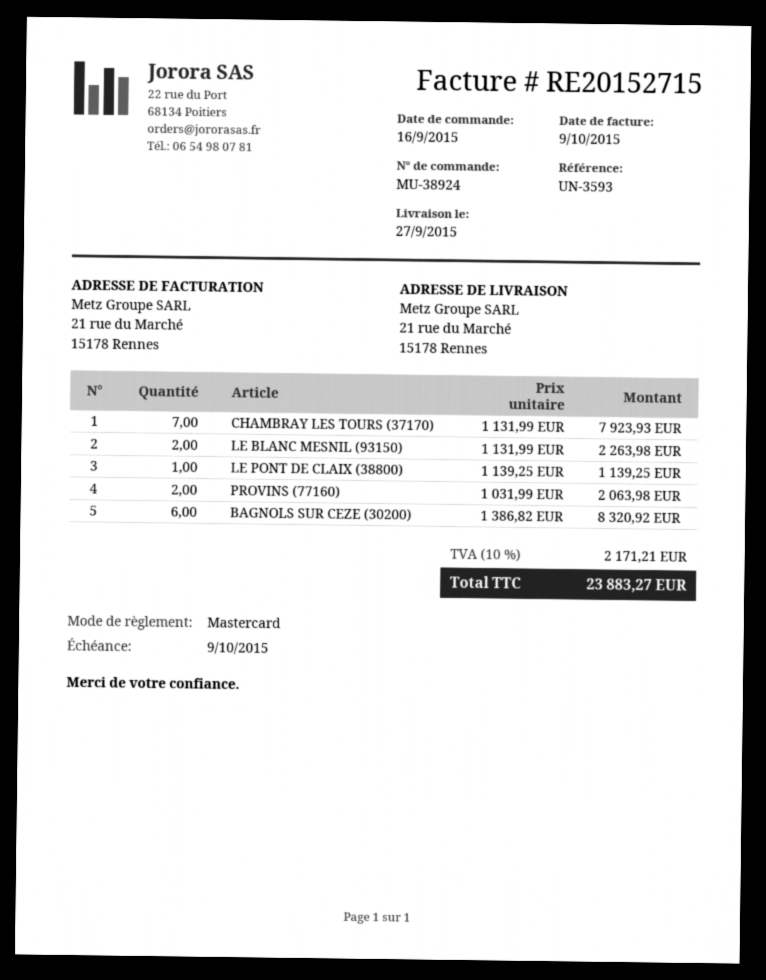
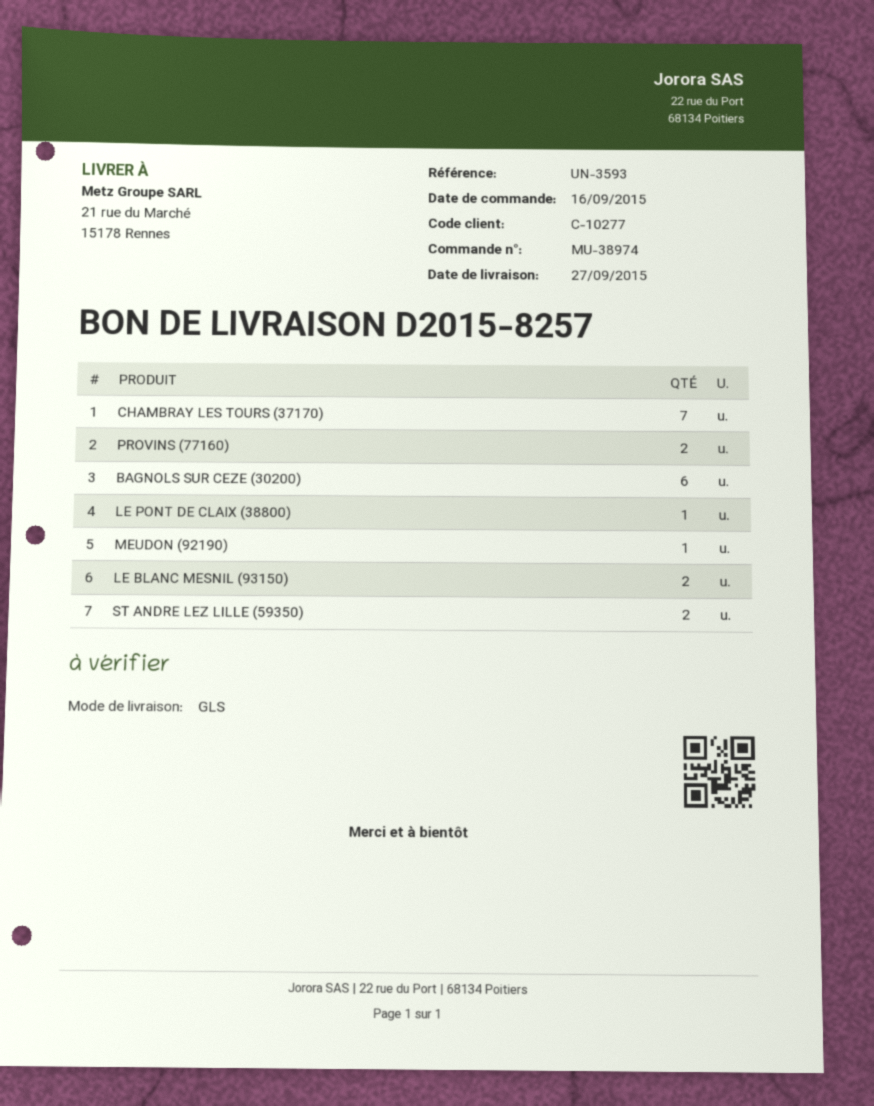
order number: MU-38924 -> MU-38974
MEUDON (92190): none -> 1
ST ANDRE LEZ LILLE (59350): none -> 2

